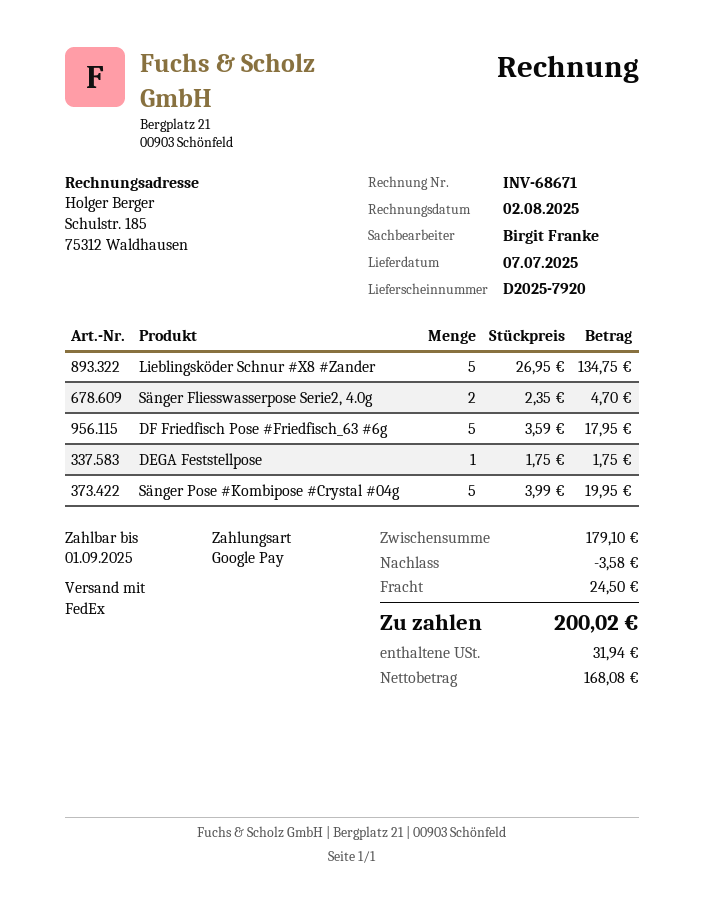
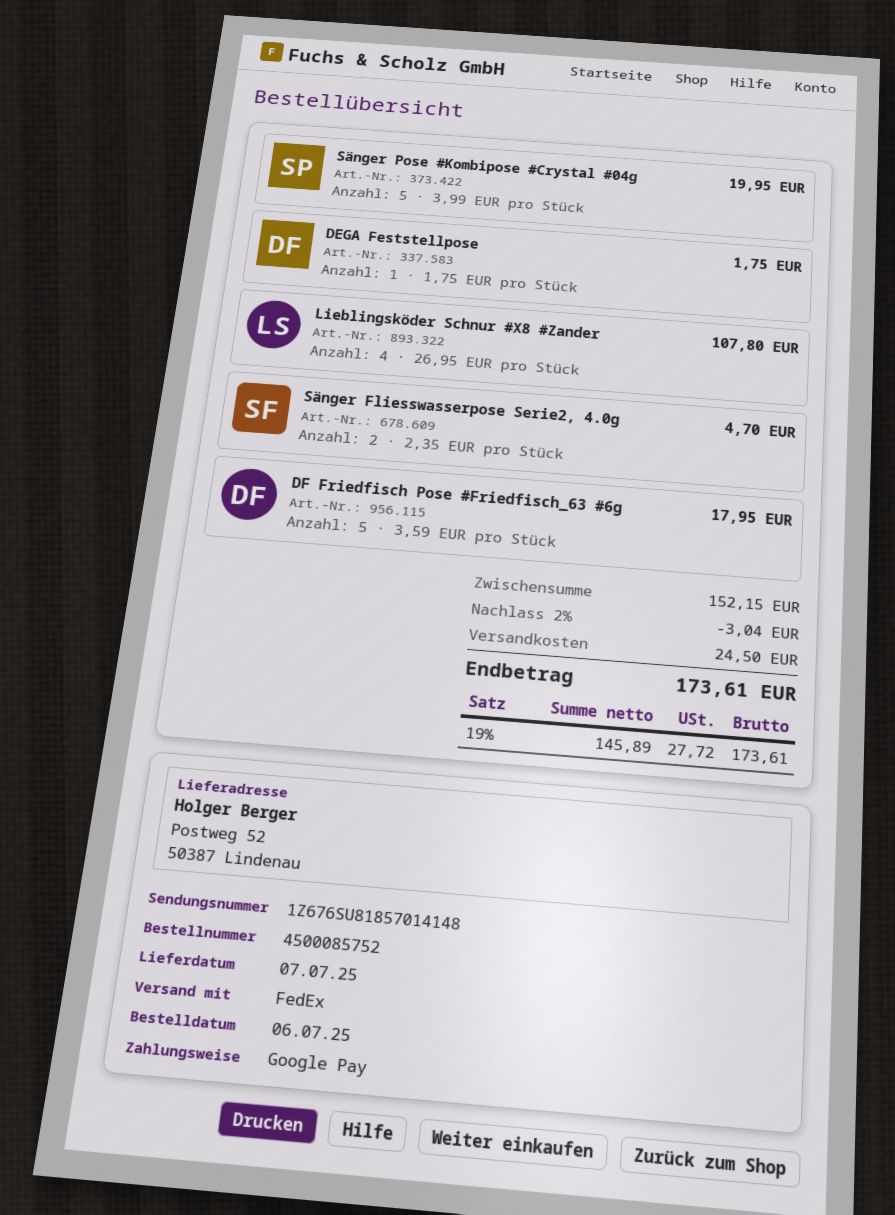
Lieblingsköder Schnur #X8 #Zander: 5 x 26.95 = 134.75 -> 4 x 26.95 = 107.80
subtotal: 179.10 -> 152.15
discount: 3.58 -> 3.04
net: 168.08 -> 145.89
tax: 31.94 -> 27.72
total: 200.02 -> 173.61

